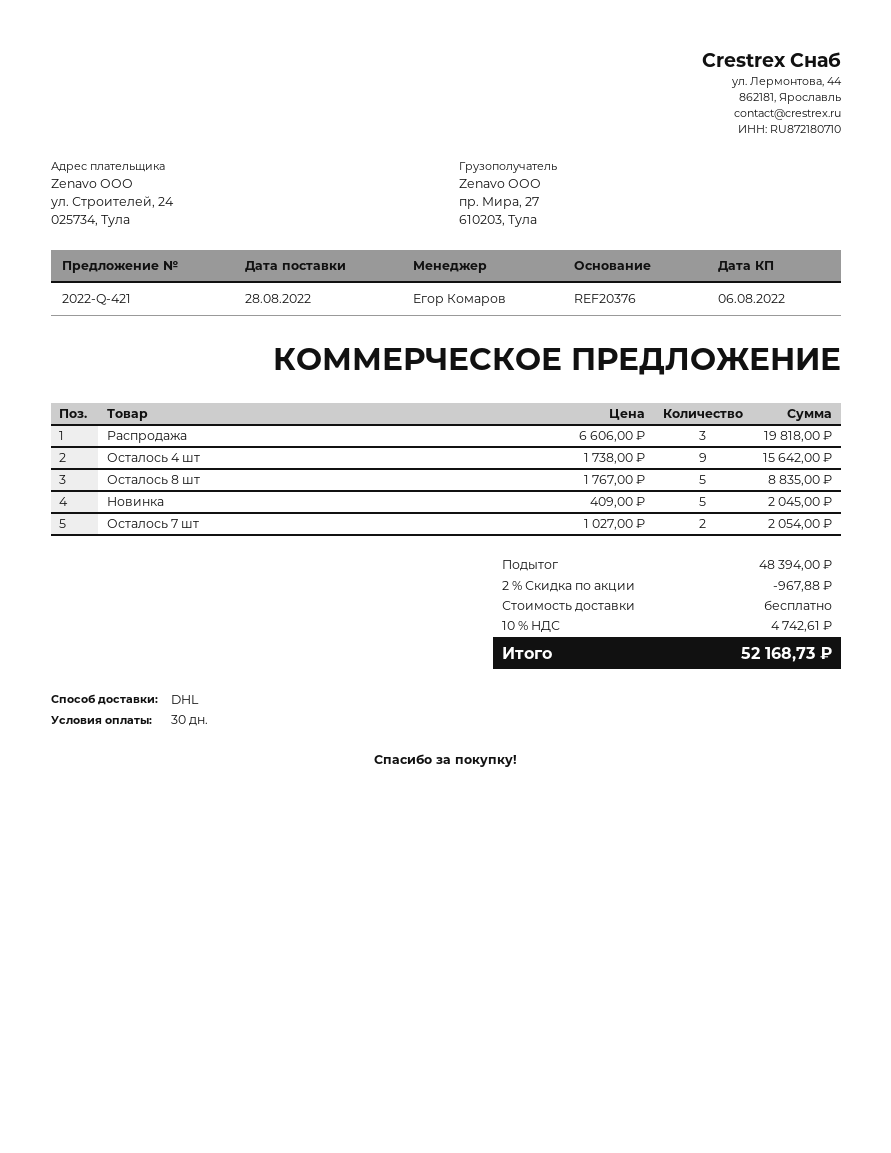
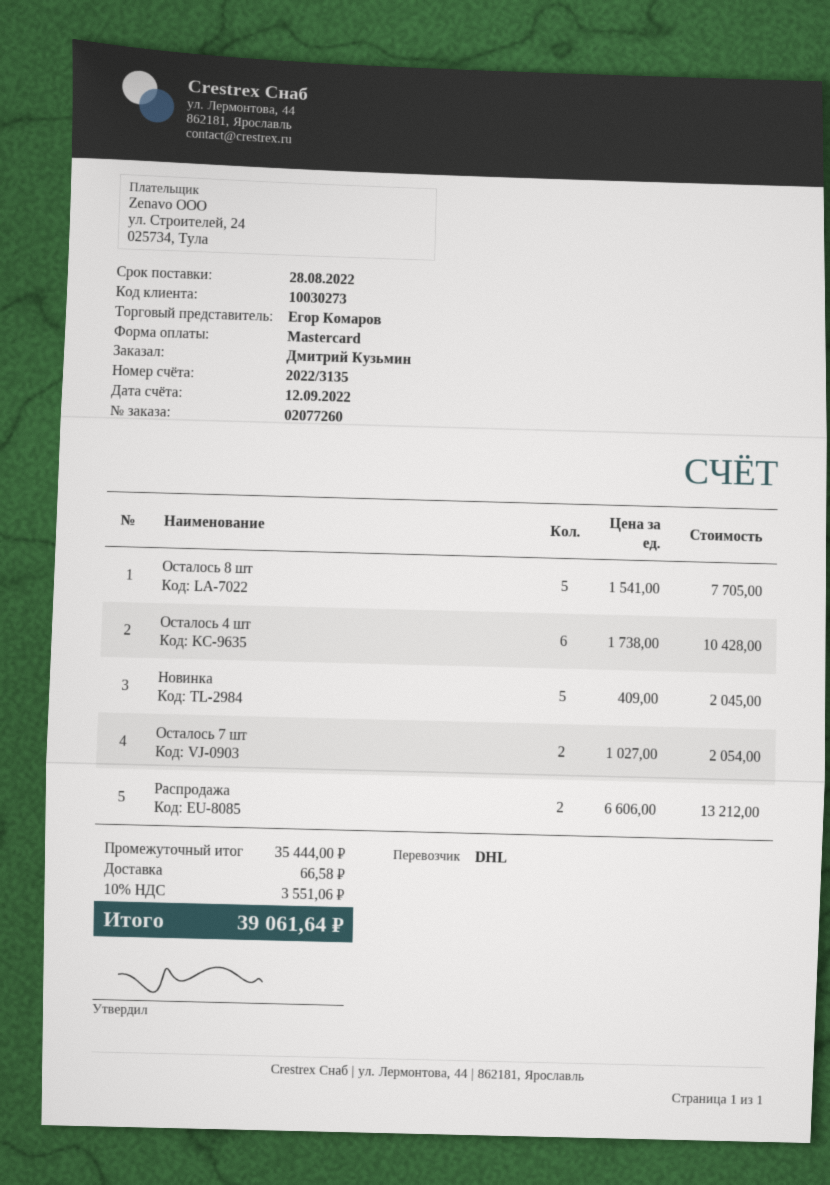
Распродажа: 3 x 6606.00 = 19818.00 -> 2 x 6606.00 = 13212.00
Осталось 4 шт: 9 x 1738.00 = 15642.00 -> 6 x 1738.00 = 10428.00
Осталось 8 шт: 5 x 1767.00 = 8835.00 -> 5 x 1541.00 = 7705.00
subtotal: 48394.00 -> 35444.00
discount: 2% = 967.88 -> none
shipping: 0.00 -> 66.58
tax: 10% = 4742.61 -> 10% = 3551.06
total: 52168.73 -> 39061.64

